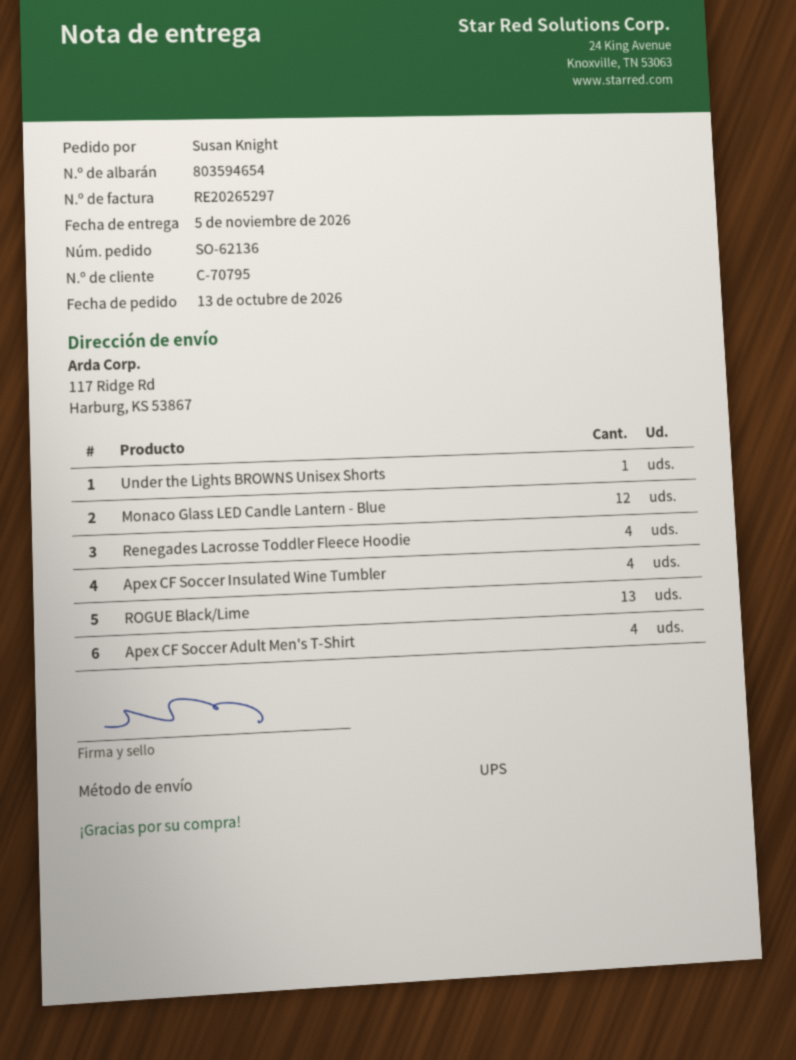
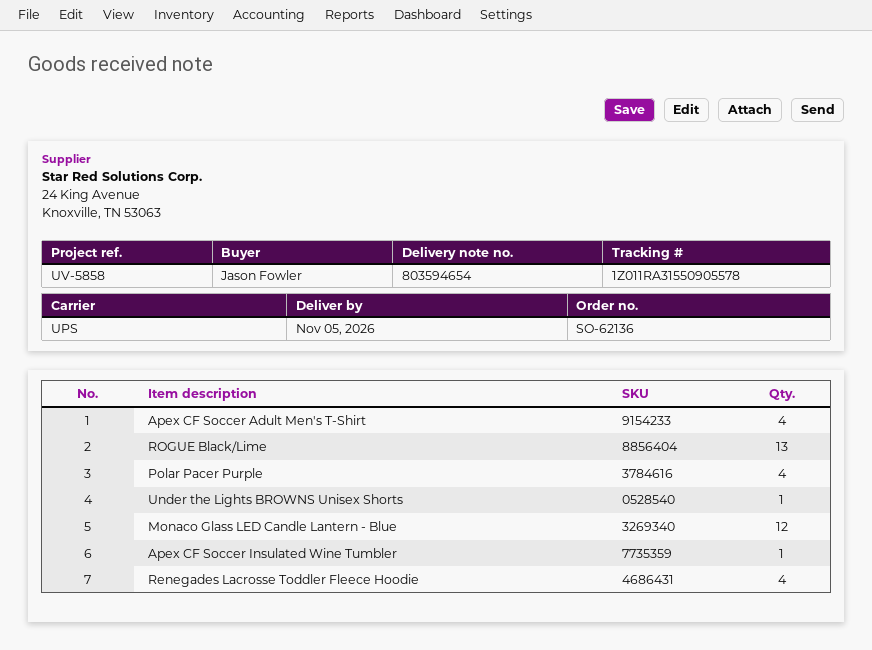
ordered by: Susan Knight -> Jason Fowler
Apex CF Soccer Insulated Wine Tumbler: 4 -> 1
Polar Pacer Purple: none -> 4

